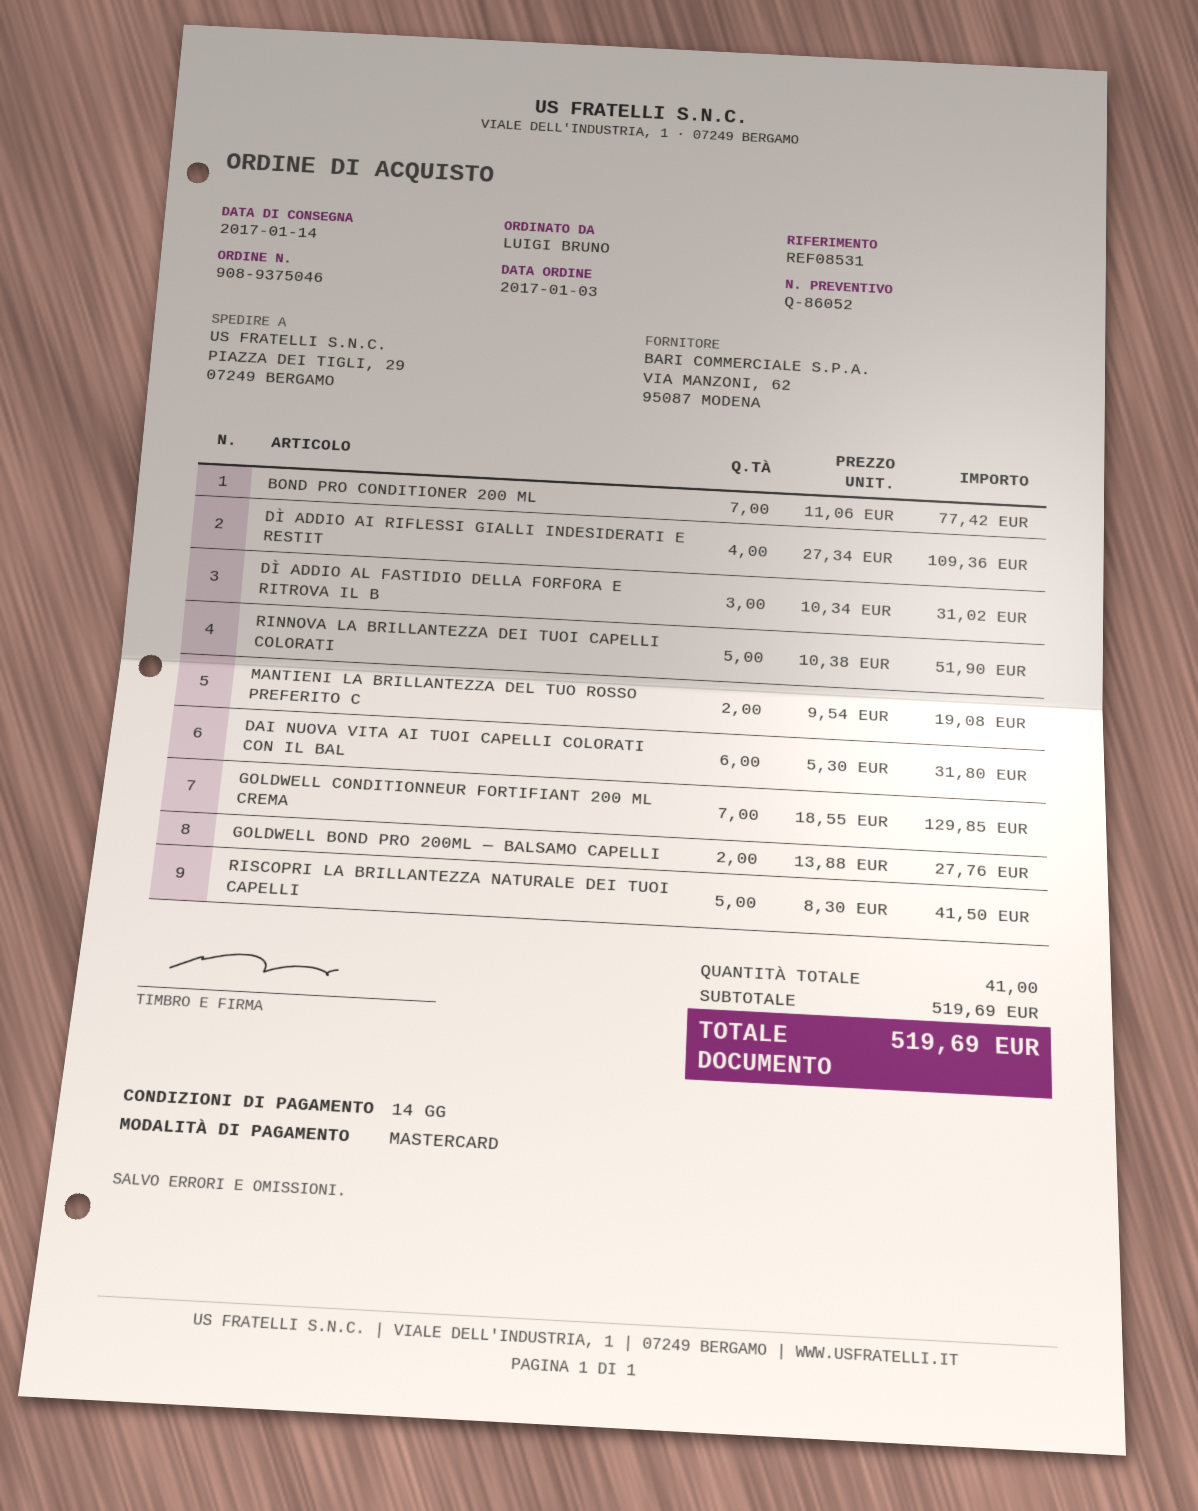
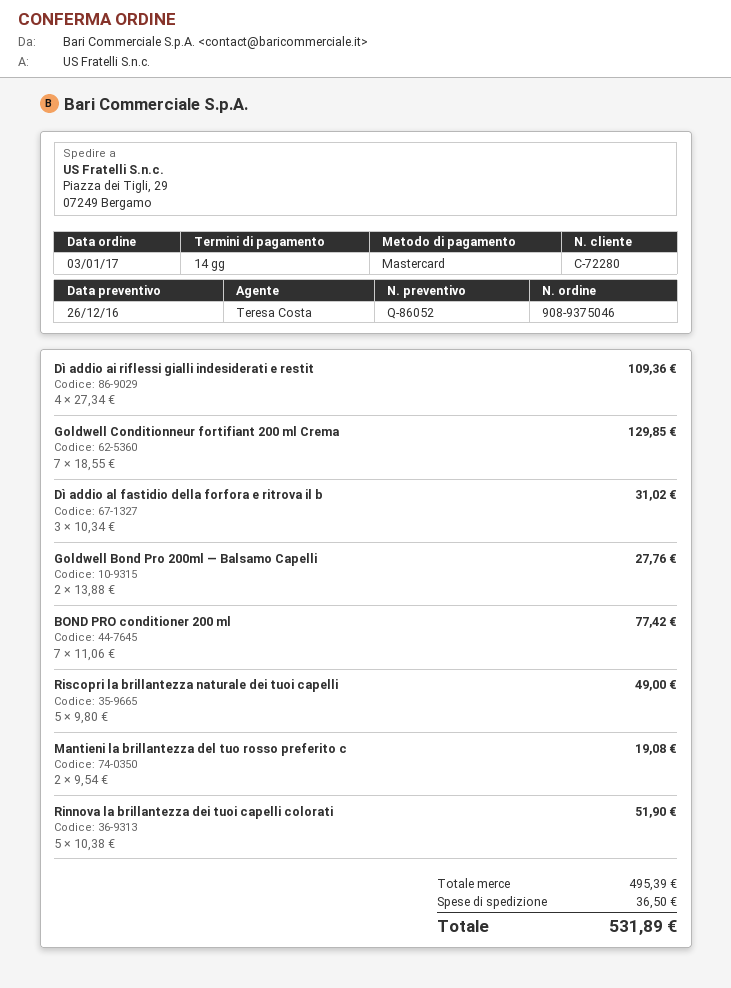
DAI NUOVA VITA AI TUOI CAPELLI COLORATI CON IL BAL: 6 x 5.30 = 31.80 -> none
RISCOPRI LA BRILLANTEZZA NATURALE DEI TUOI CAPELLI: 5 x 8.30 = 41.50 -> 5 x 9.80 = 49.00
subtotal: 519.69 -> 495.39
shipping: none -> 36.50
total: 519.69 -> 531.89

